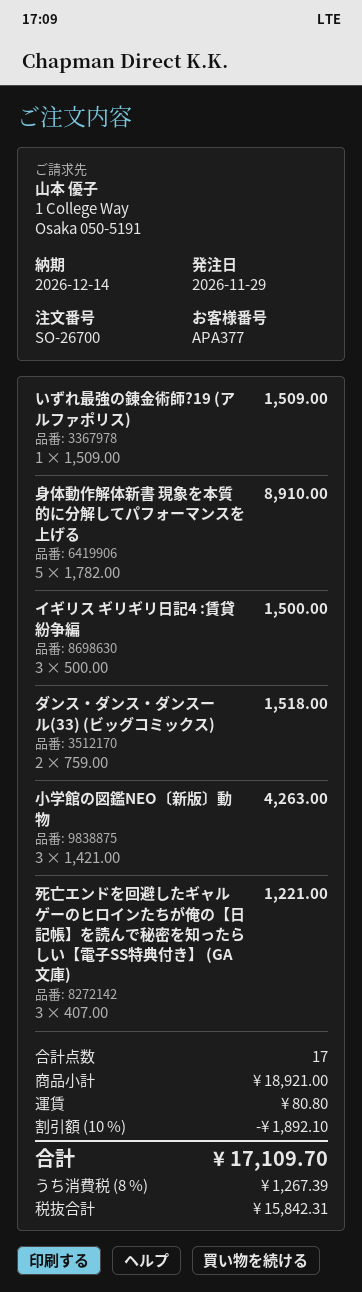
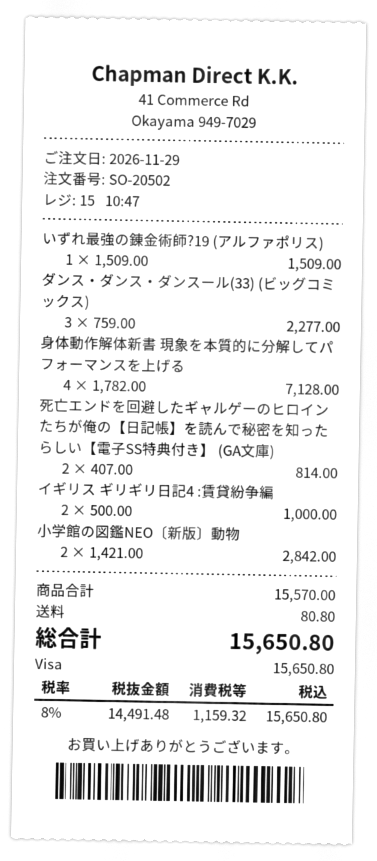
order number: SO-26700 -> SO-20502
身体動作解体新書 現象を本質的に分解してパフォーマンスを上げる: 5 x 1782.00 = 8910.00 -> 4 x 1782.00 = 7128.00
イギリス ギリギリ日記4 :賃貸紛争編: 3 x 500.00 = 1500.00 -> 2 x 500.00 = 1000.00
ダンス・ダンス・ダンスール(33) (ビッグコミックス): 2 x 759.00 = 1518.00 -> 3 x 759.00 = 2277.00
小学館の図鑑NEO〔新版〕動物: 3 x 1421.00 = 4263.00 -> 2 x 1421.00 = 2842.00
死亡エンドを回避したギャルゲーのヒロインたちが俺の【日記帳】を読んで秘密を知ったらしい【電子SS特典付き】 (GA文庫): 3 x 407.00 = 1221.00 -> 2 x 407.00 = 814.00
subtotal: 18921.00 -> 15570.00
discount: 10% = 1892.10 -> none
net: 15842.31 -> 14491.48
tax: 8% = 1267.39 -> 8% = 1159.32
total: 17109.70 -> 15650.80

